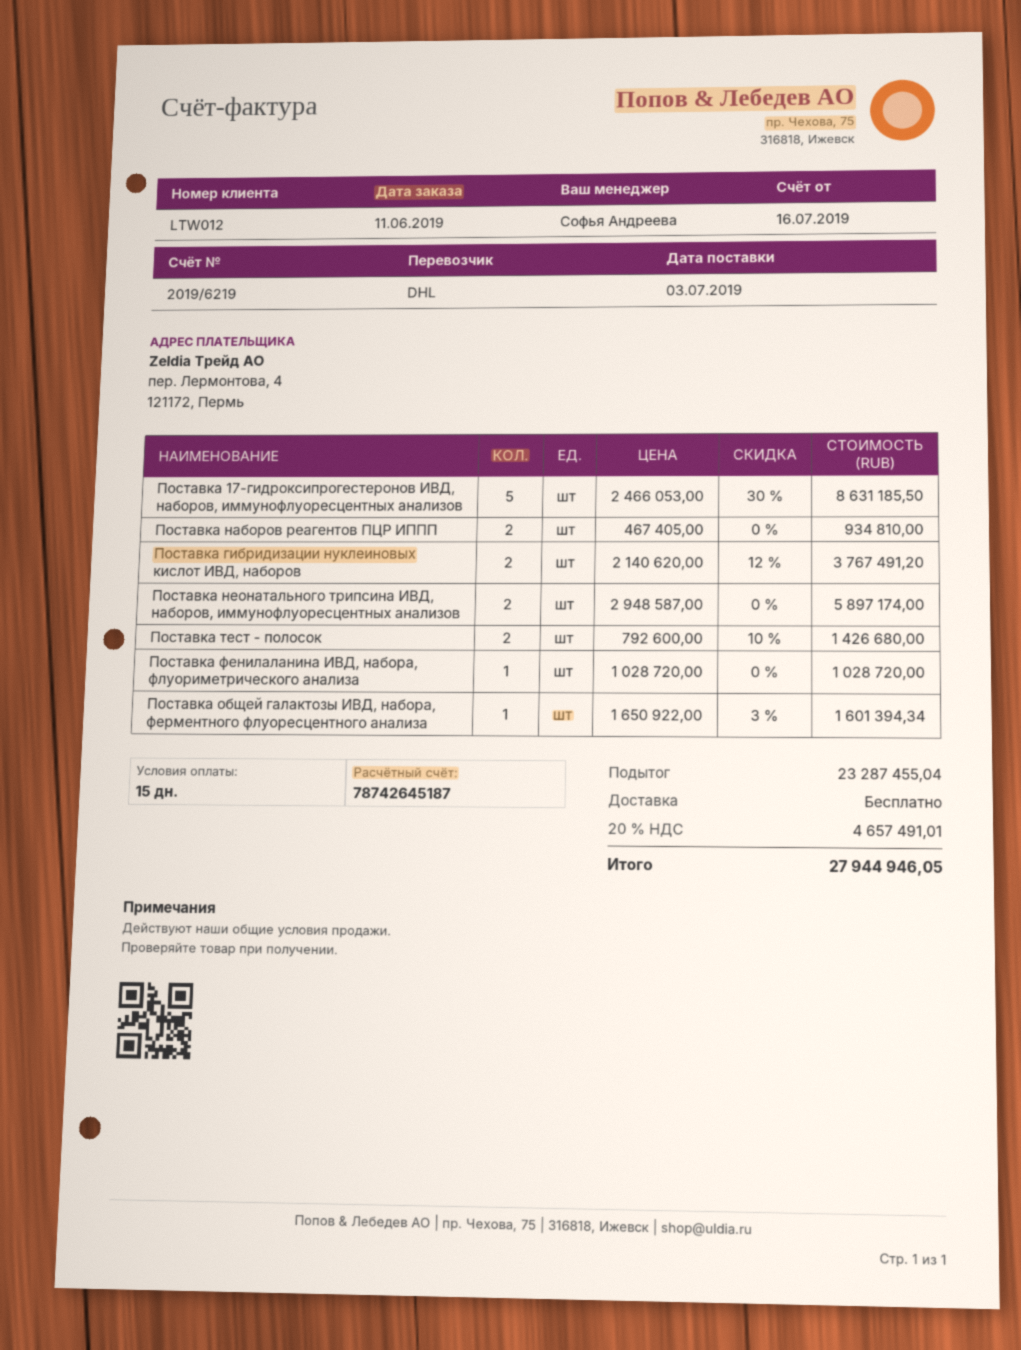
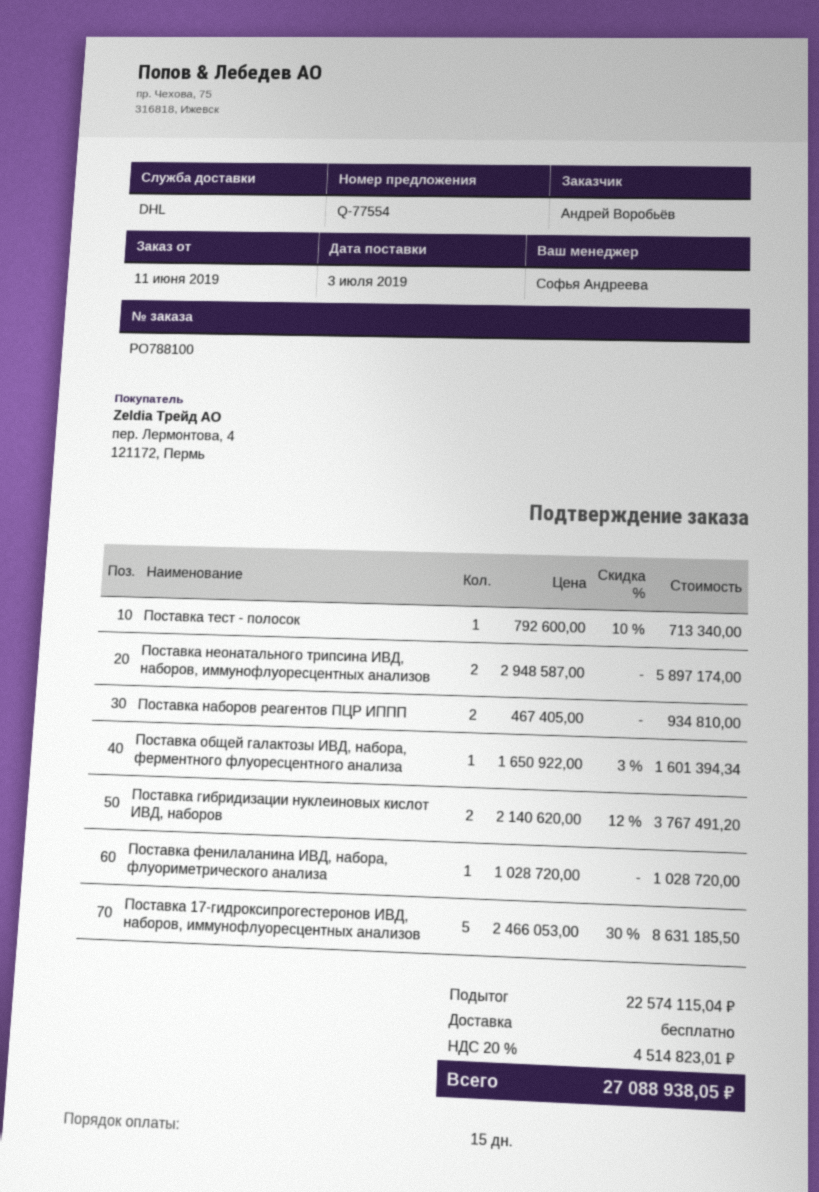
Поставка тест - полосок: 2 x 792600.00 - 10% = 1426680.00 -> 1 x 792600.00 - 10% = 713340.00
subtotal: 23287455.04 -> 22574115.04
tax: 20% = 4657491.01 -> 20% = 4514823.01
total: 27944946.05 -> 27088938.05

